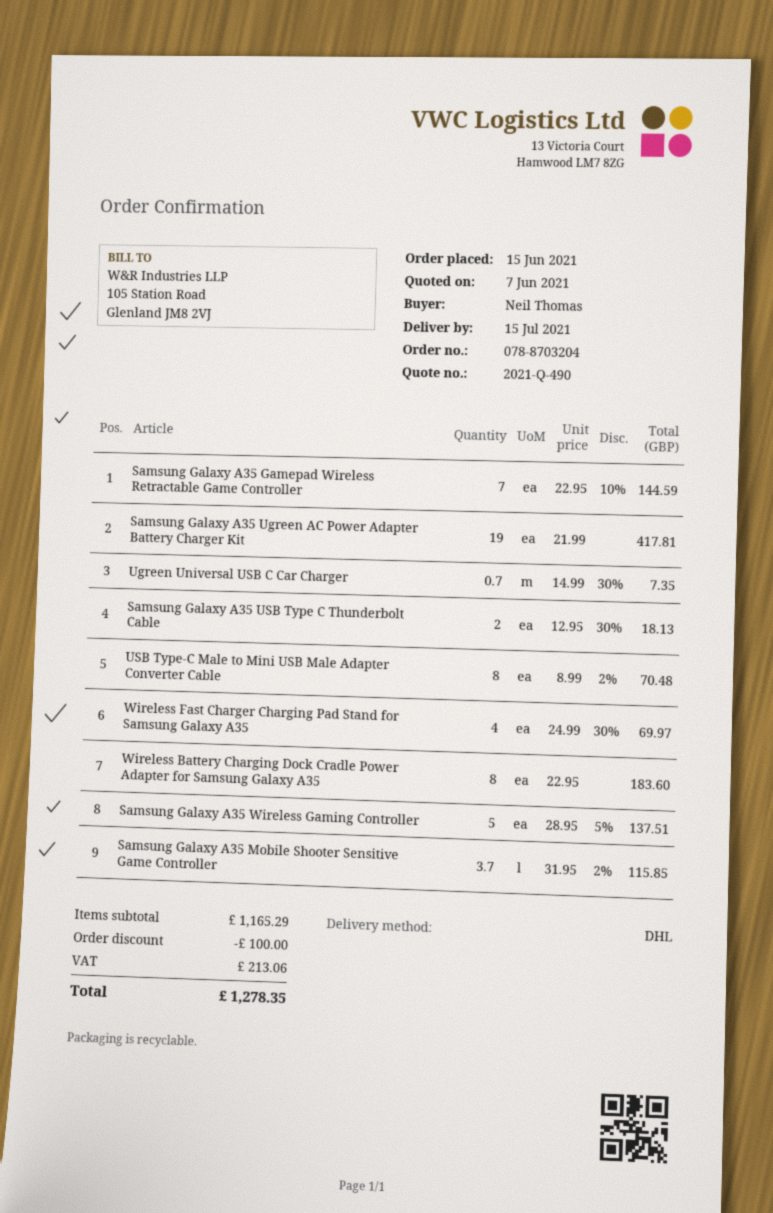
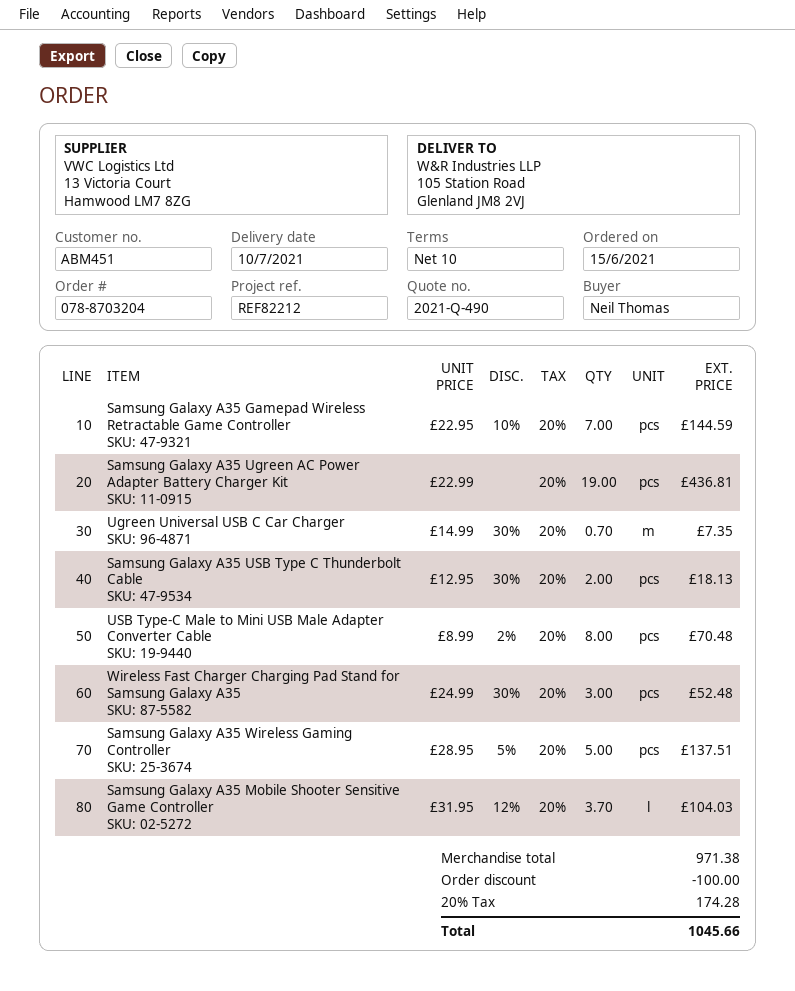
delivery date: 2021-07-15 -> 2021-07-10
Samsung Galaxy A35 Ugreen AC Power Adapter Battery Charger Kit: 19 x 21.99 = 417.81 -> 19 x 22.99 = 436.81
Wireless Fast Charger Charging Pad Stand for Samsung Galaxy A35: 4 x 24.99 - 30% = 69.97 -> 3 x 24.99 - 30% = 52.48
Wireless Battery Charging Dock Cradle Power Adapter for Samsung Galaxy A35: 8 x 22.95 = 183.60 -> none
Samsung Galaxy A35 Mobile Shooter Sensitive Game Controller: 3.7 x 31.95 - 2% = 115.85 -> 3.7 x 31.95 - 12% = 104.03
subtotal: 1165.29 -> 971.38
tax: 213.06 -> 174.28
total: 1278.35 -> 1045.66

